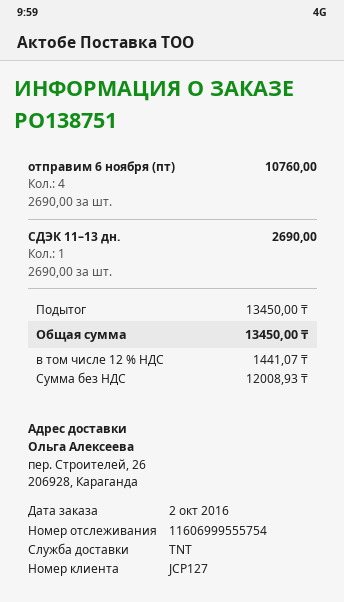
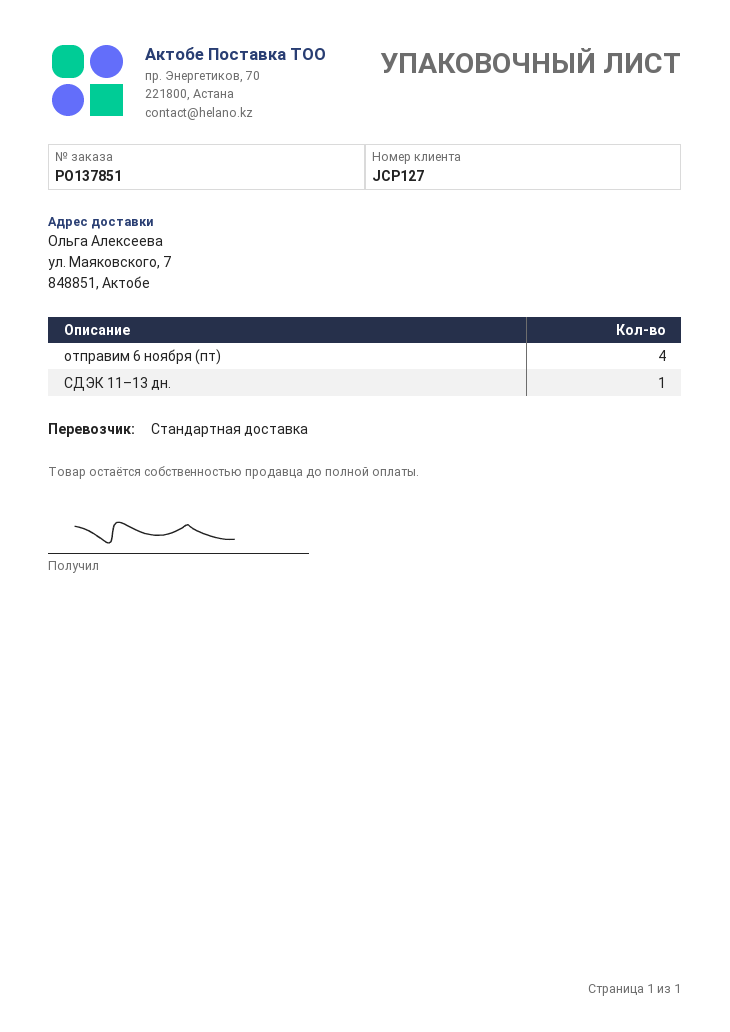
order number: PO138751 -> PO137851
shipping method: TNT -> standard
ship to: пер. Строителей, 26, 206928, Караганда -> ул. Маяковского, 7, 848851, Актобе

